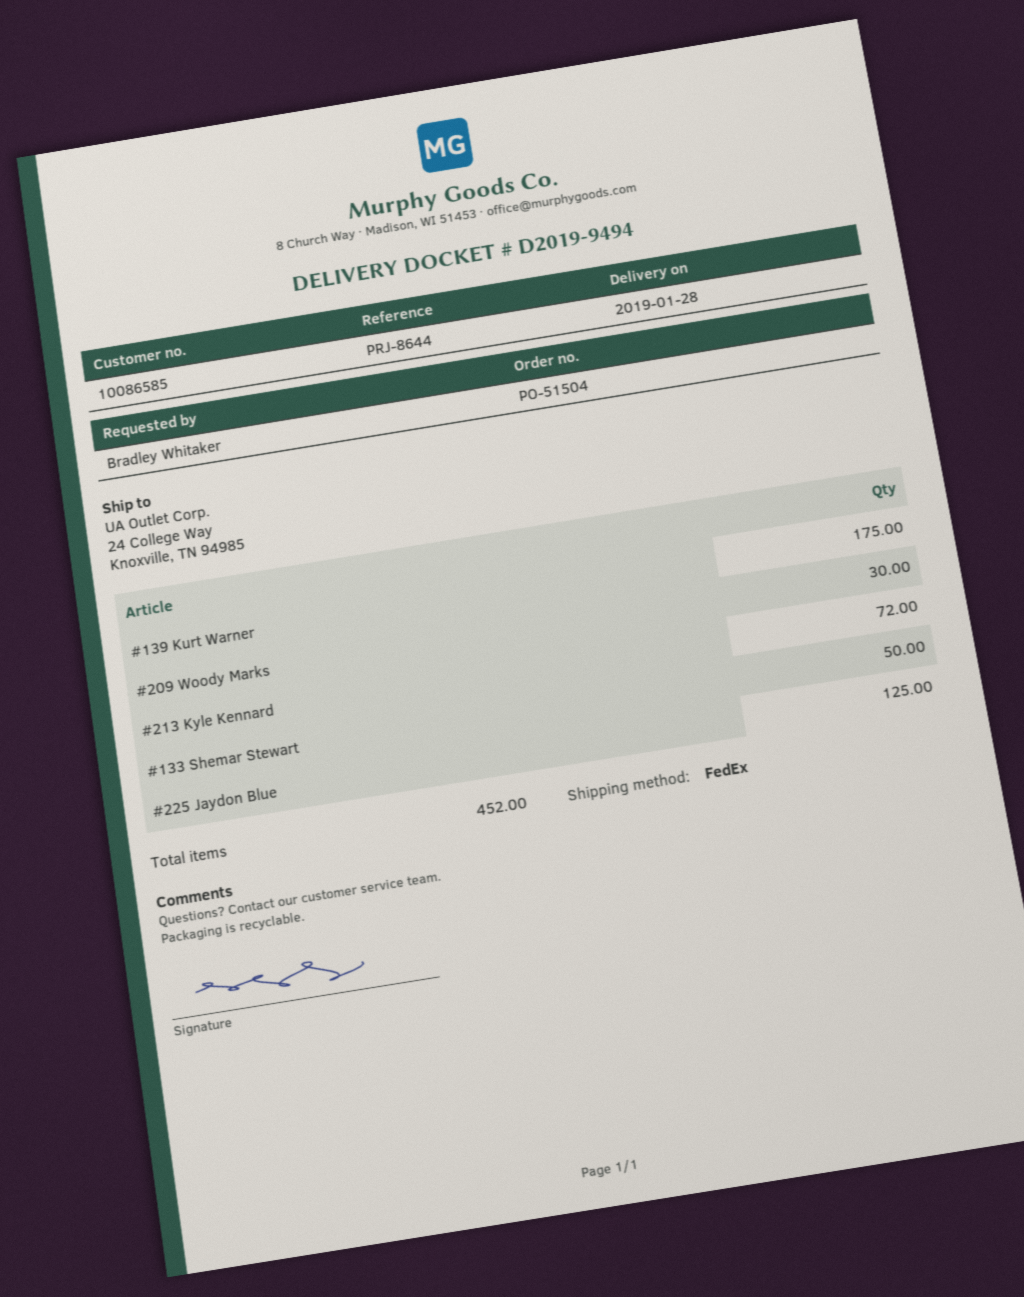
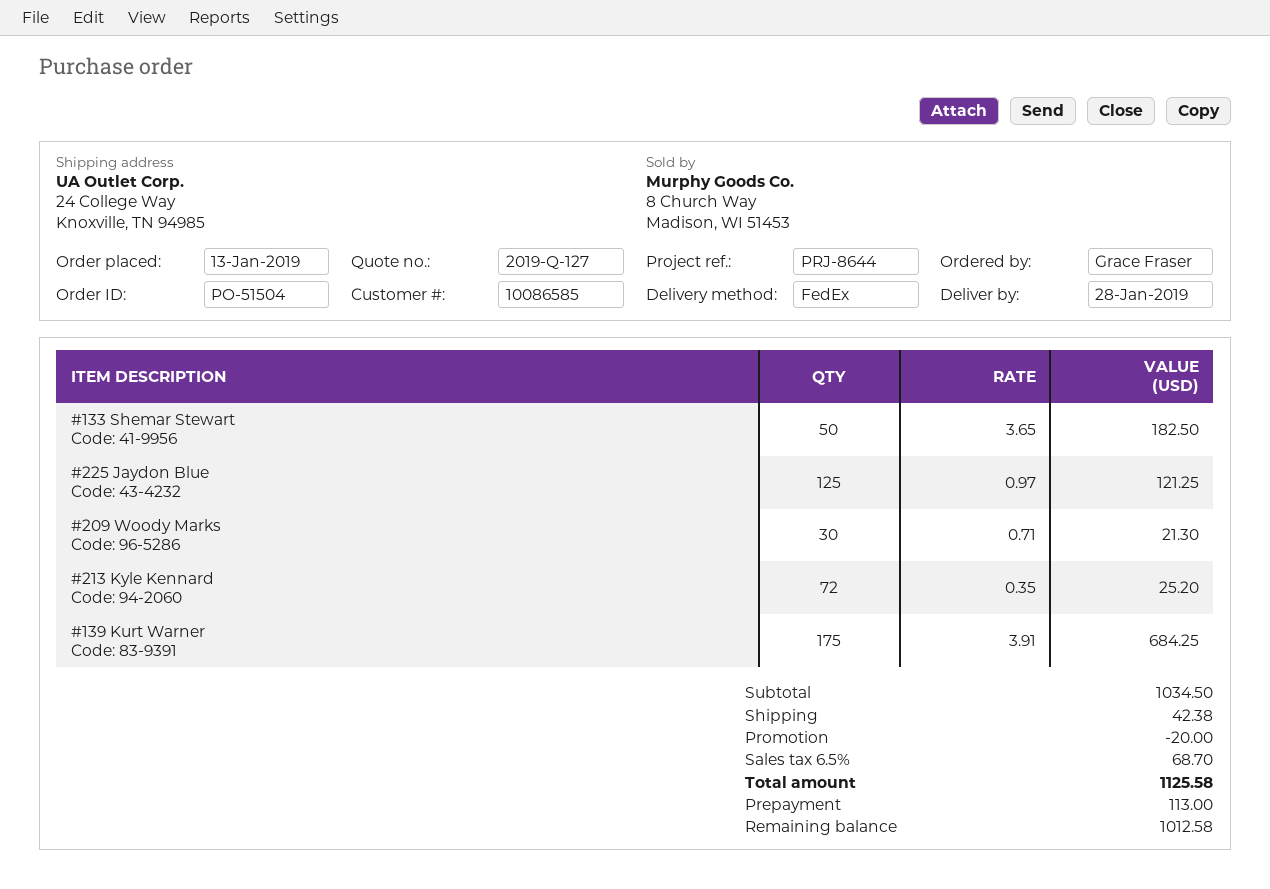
ordered by: Bradley Whitaker -> Grace Fraser

